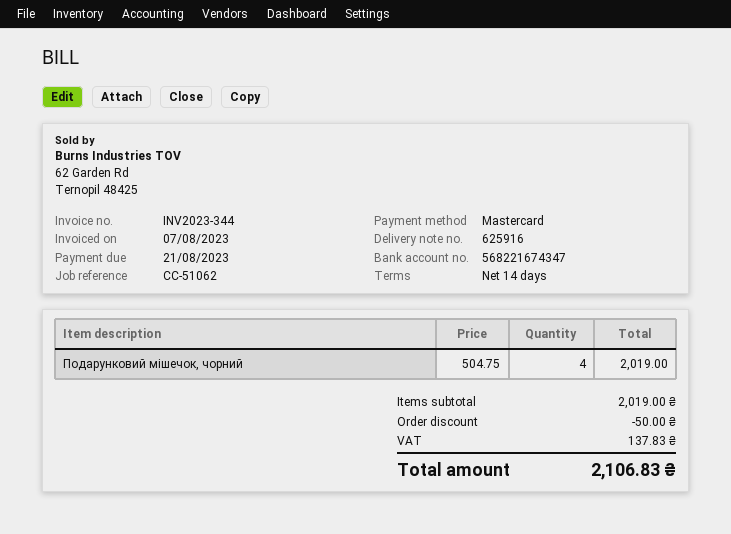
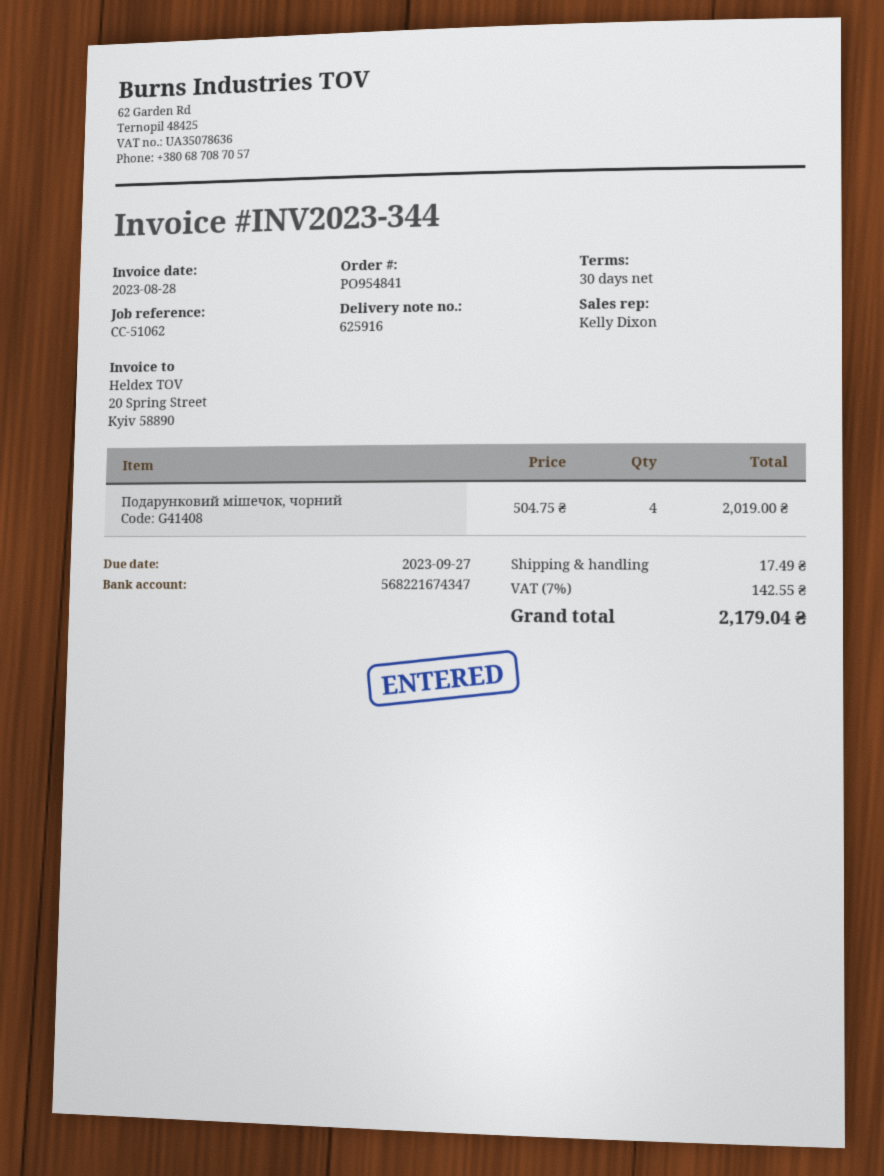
invoice date: 2023-08-07 -> 2023-08-28
payment terms: 14 days -> 30 days
due date: 2023-08-21 -> 2023-09-27
discount: 50.00 -> none
shipping: none -> 17.49
tax: 137.83 -> 142.55
total: 2106.83 -> 2179.04

